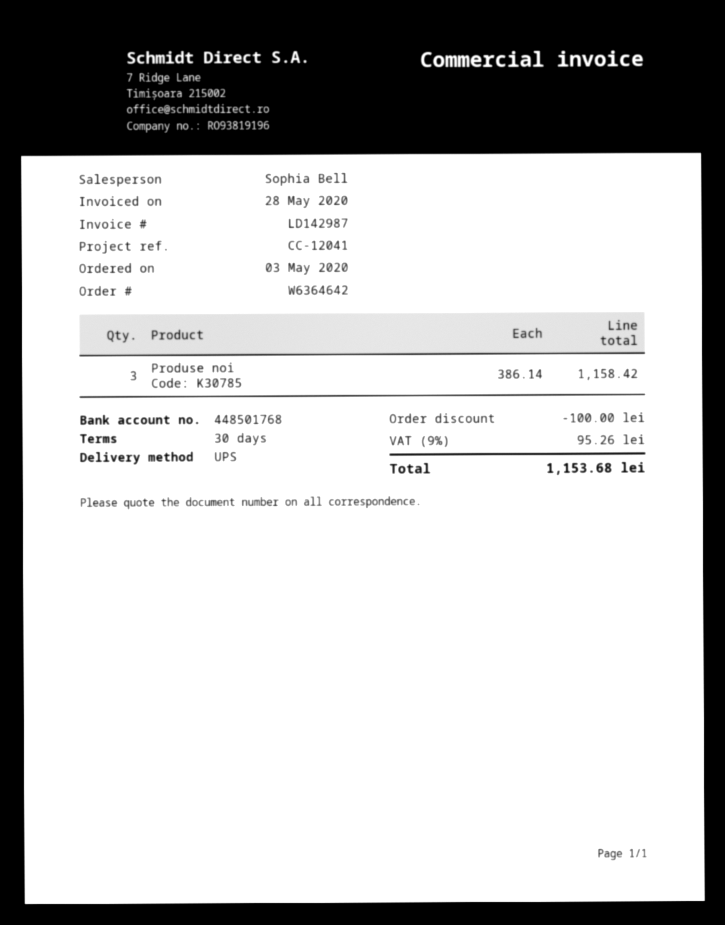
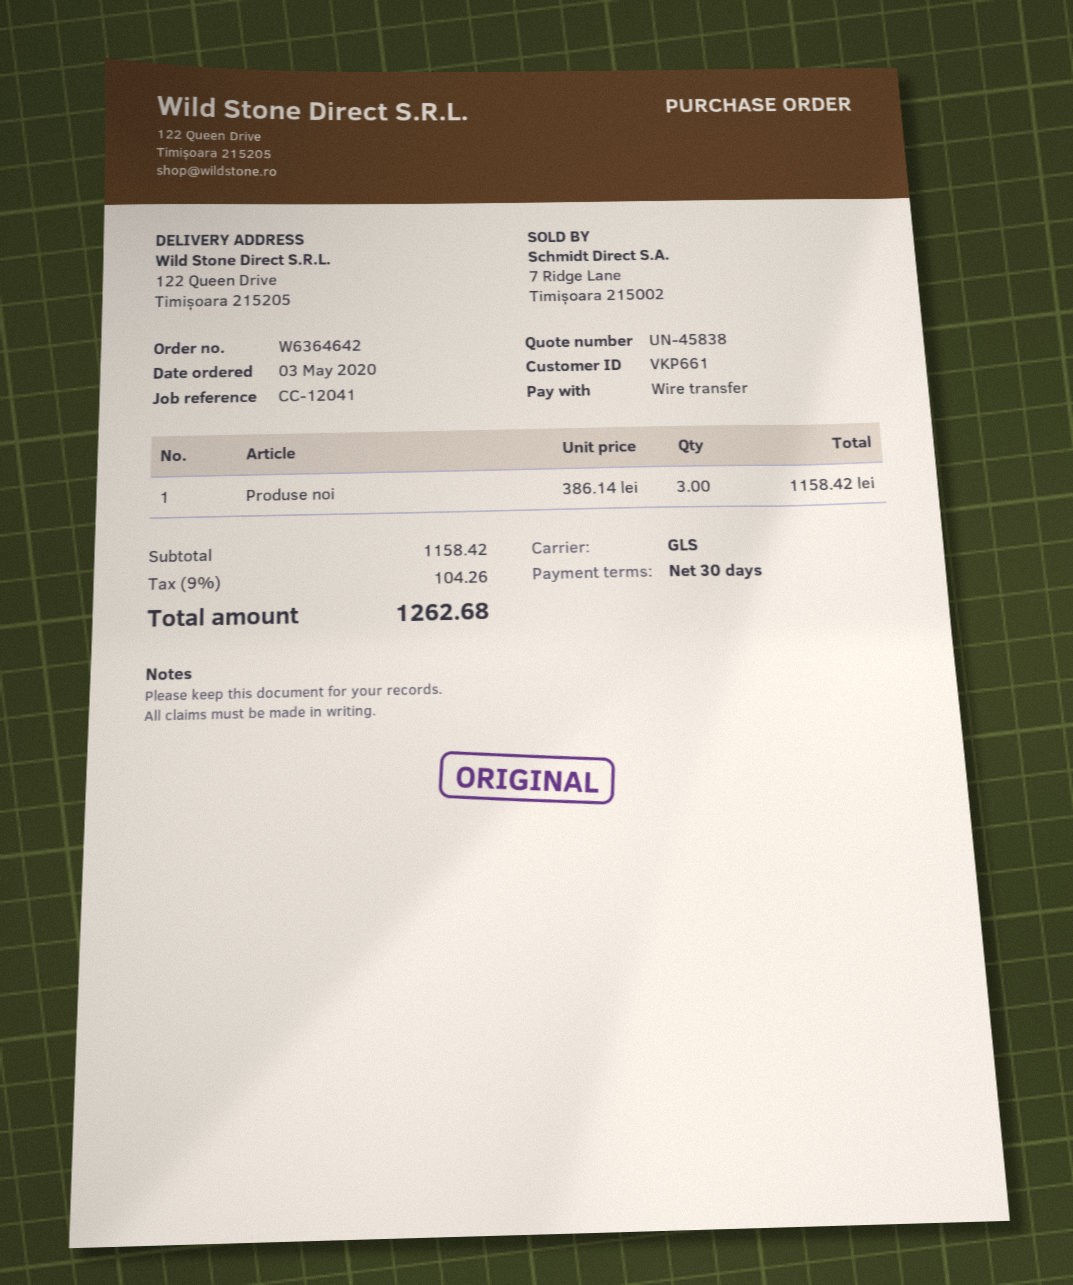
shipping method: UPS -> GLS
discount: 100.00 -> none
tax: 9% = 95.26 -> 9% = 104.26
total: 1153.68 -> 1262.68

